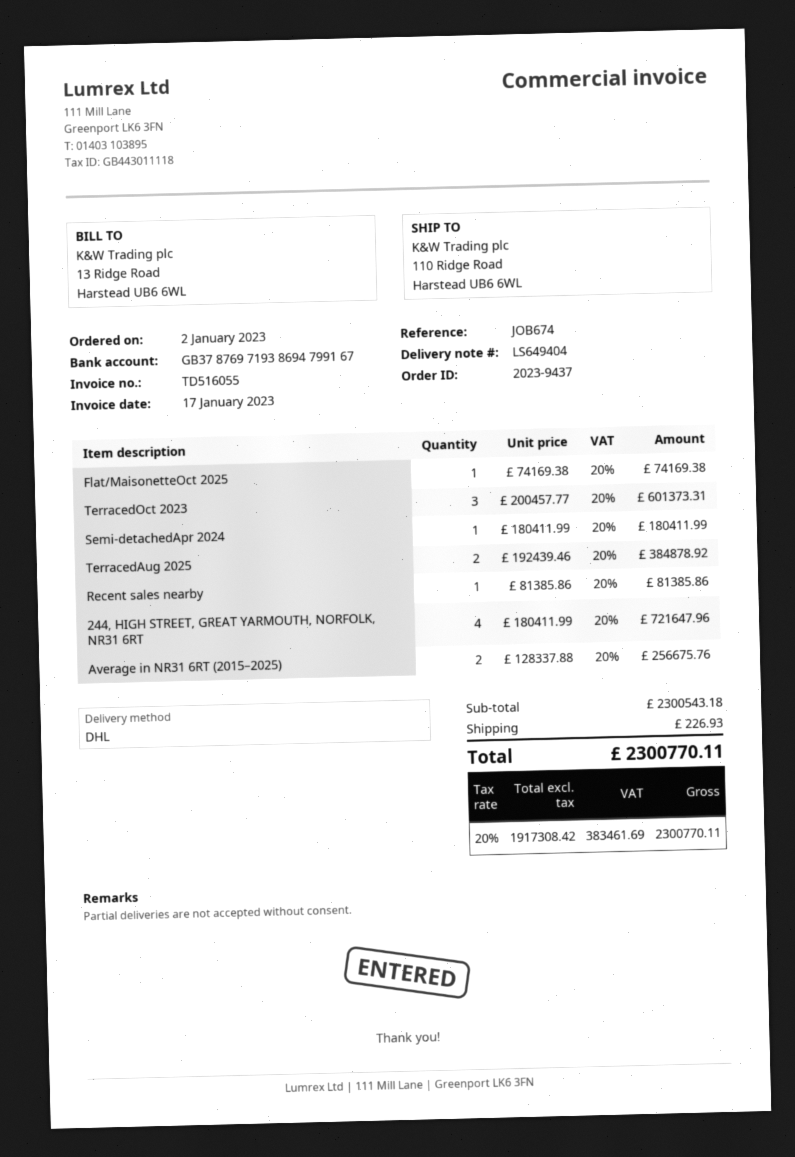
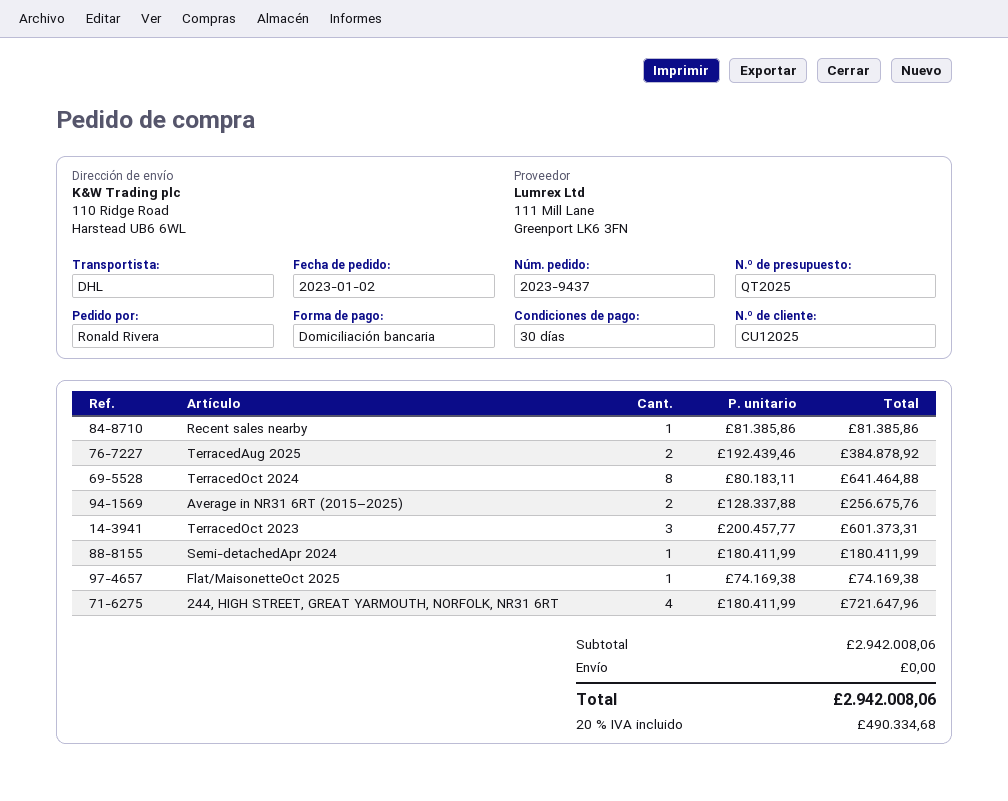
TerracedOct 2024: none -> 8 x 80183.11 = 641464.88
subtotal: 2300543.18 -> 2942008.06
shipping: 226.93 -> 0.00
tax: 20% = 383461.69 -> 20% = 490334.68
total: 2300770.11 -> 2942008.06

